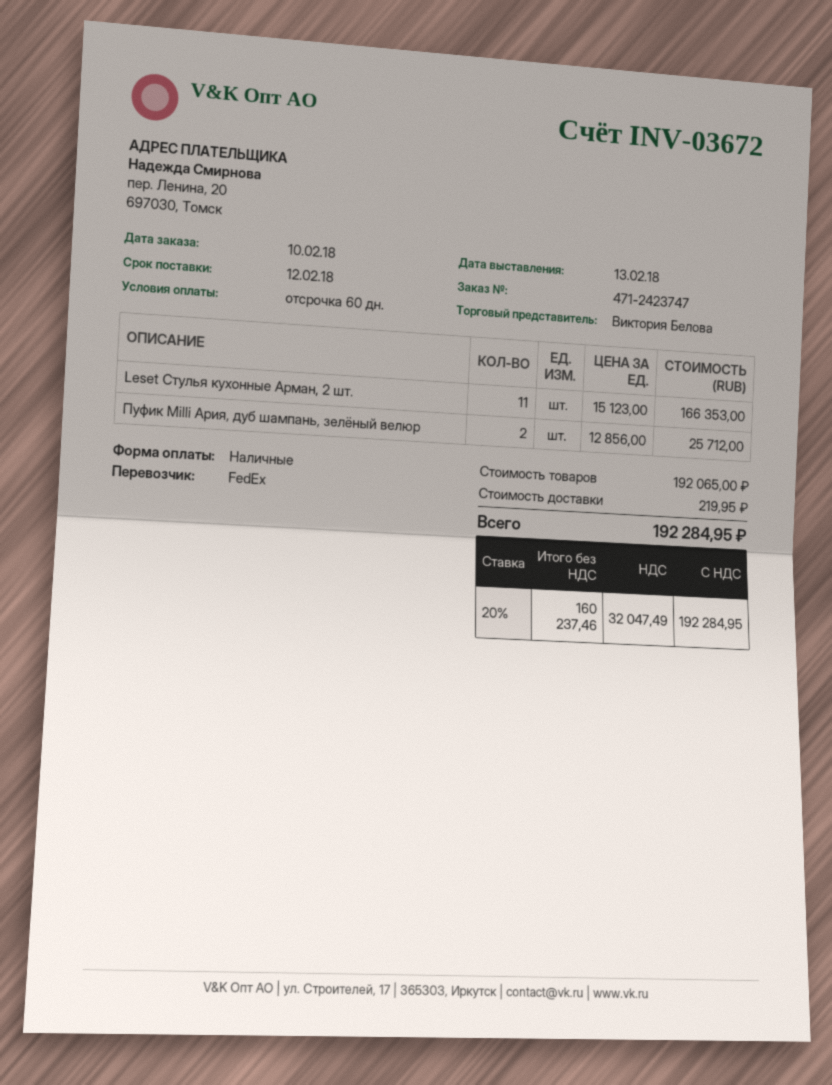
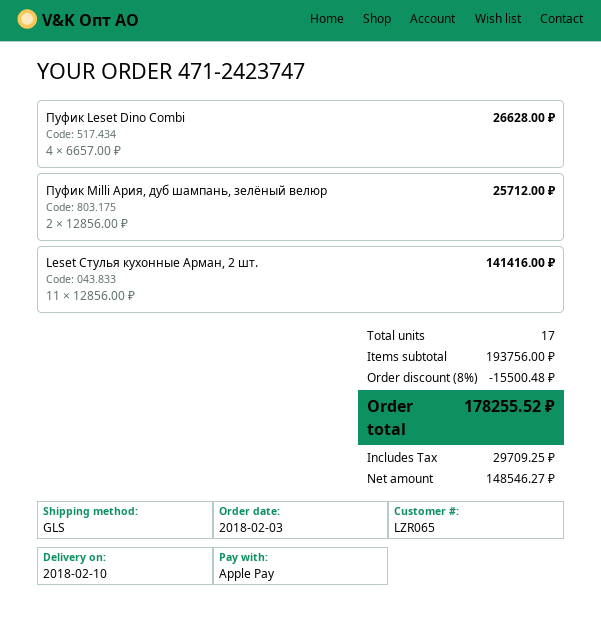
order date: 2018-02-10 -> 2018-02-03
delivery date: 2018-02-12 -> 2018-02-10
payment method: cash -> Apple Pay
shipping method: FedEx -> GLS
Leset Стулья кухонные Арман, 2 шт.: 11 x 15123.00 = 166353.00 -> 11 x 12856.00 = 141416.00
Пуфик Leset Dino Combi: none -> 4 x 6657.00 = 26628.00
subtotal: 192065.00 -> 193756.00
discount: none -> 8% = 15500.48
shipping: 219.95 -> none
net: 160237.46 -> 148546.27
tax: 32047.49 -> 29709.25
total: 192284.95 -> 178255.52

